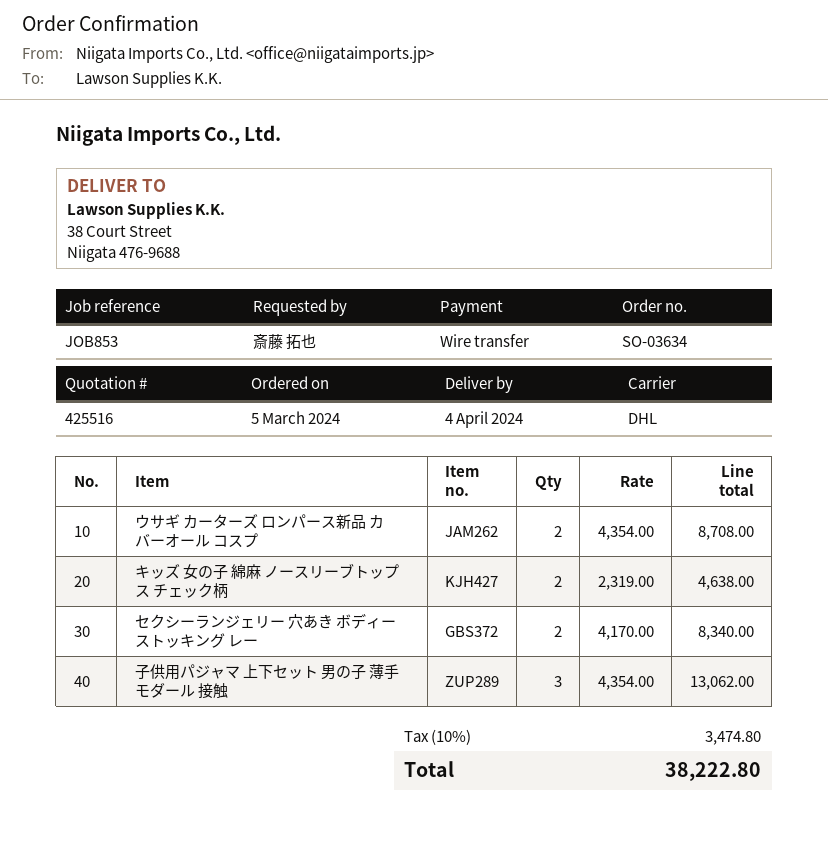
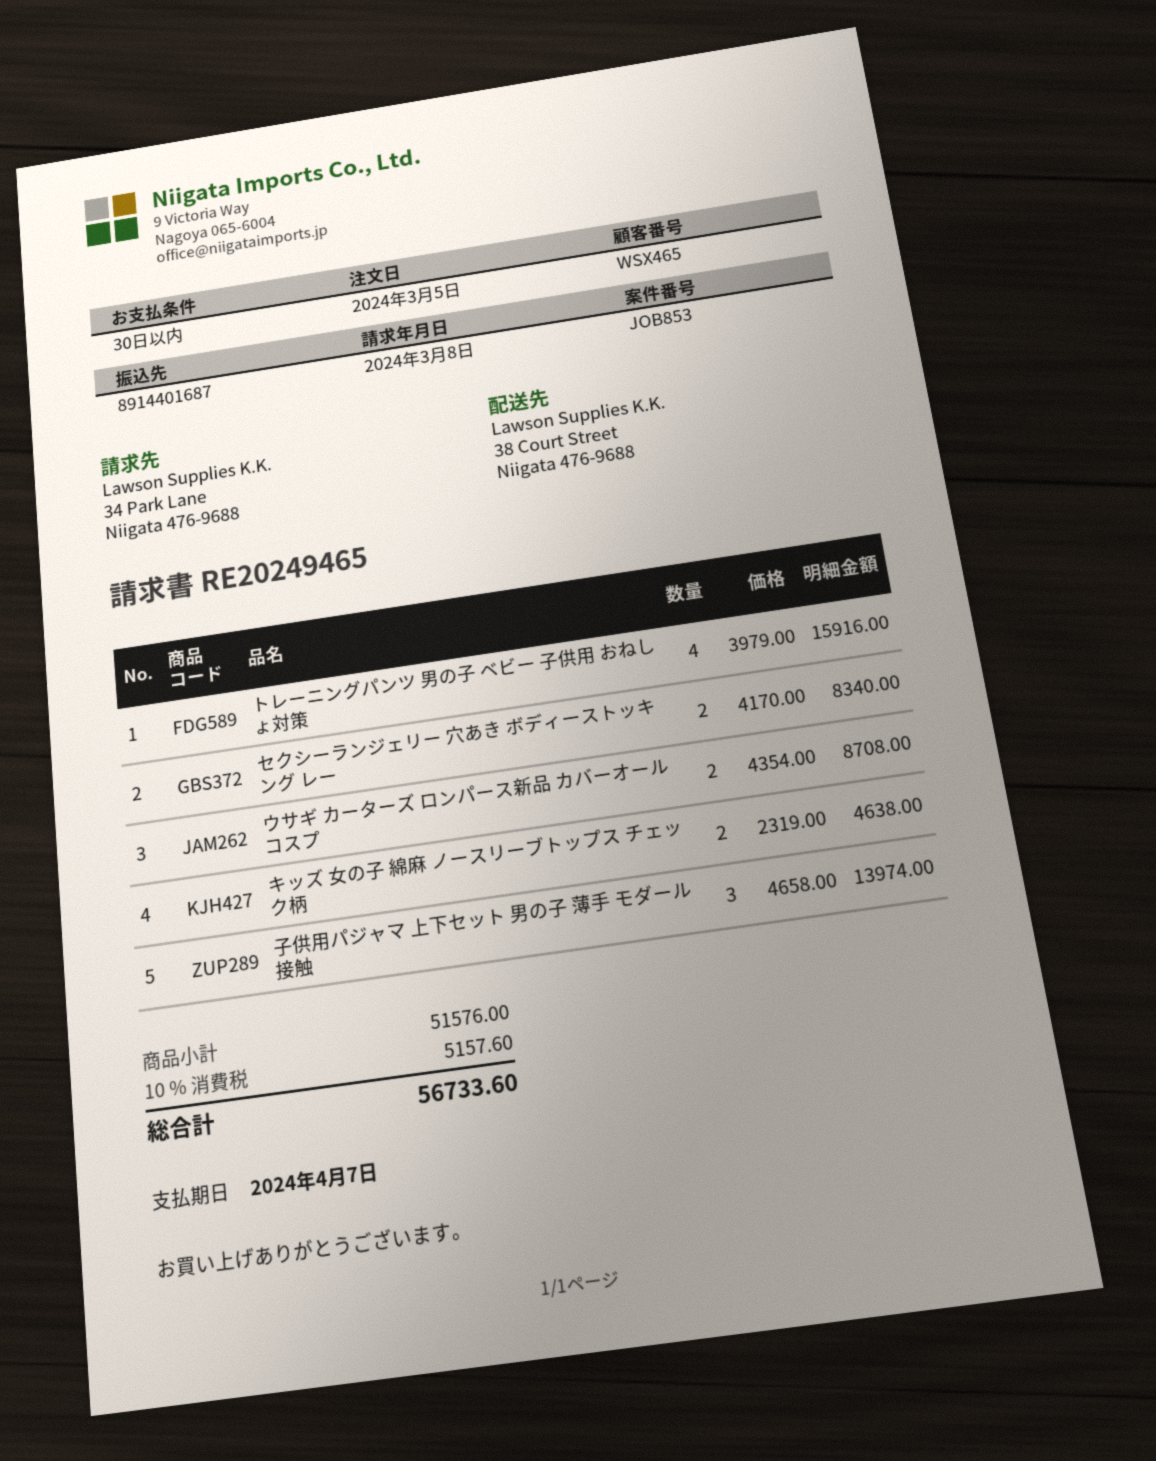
子供用パジャマ 上下セット 男の子 薄手 モダール 接触: 3 x 4354.00 = 13062.00 -> 3 x 4658.00 = 13974.00
トレーニングパンツ 男の子 ベビー 子供用 おねしょ対策: none -> 4 x 3979.00 = 15916.00
tax: 10% = 3474.80 -> 10% = 5157.60
total: 38222.80 -> 56733.60

